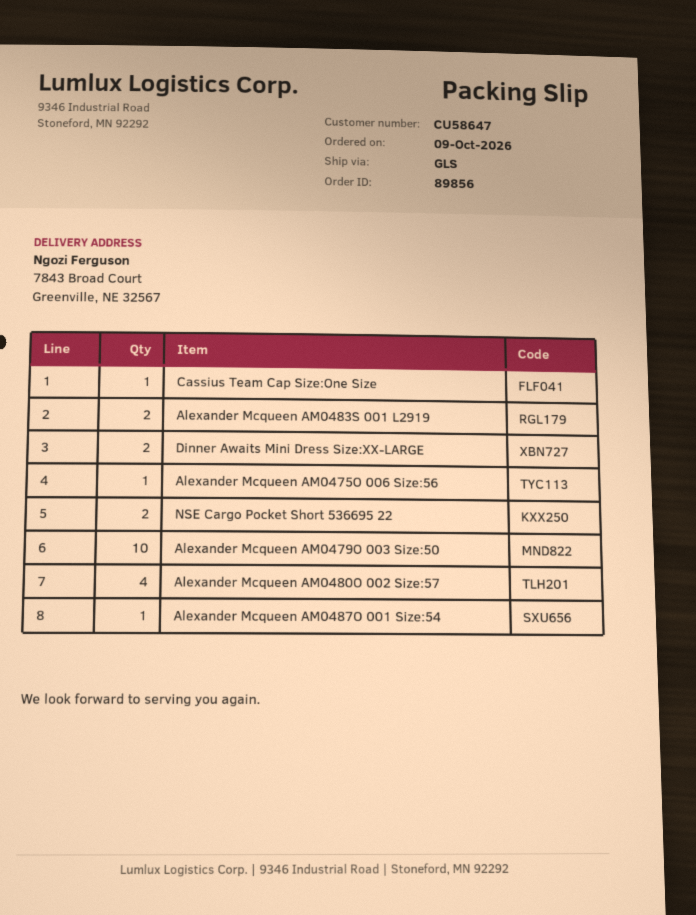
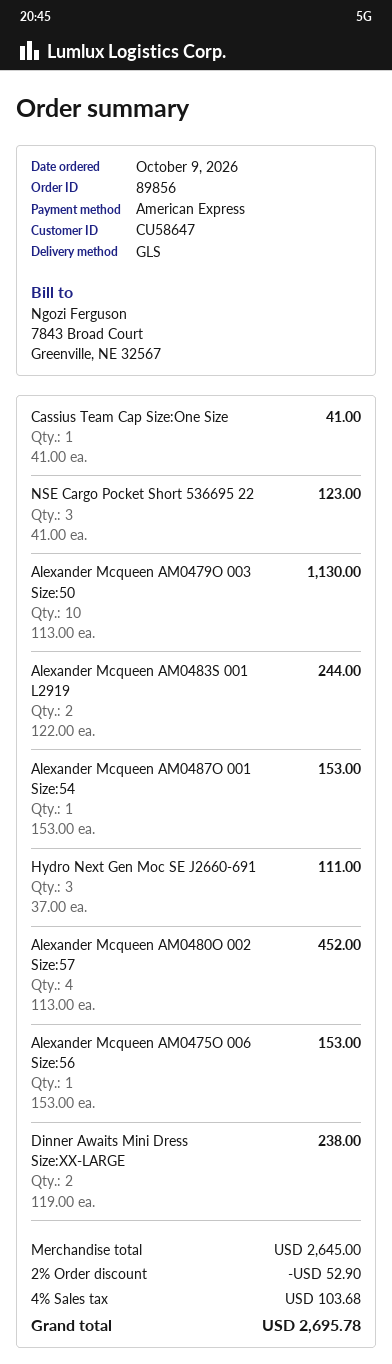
NSE Cargo Pocket Short 536695 22: 2 -> 3
Hydro Next Gen Moc SE J2660-691: none -> 3

